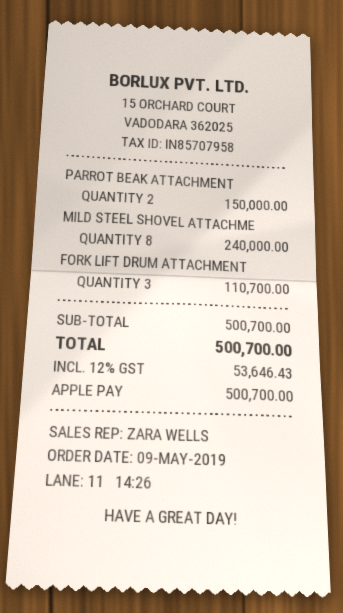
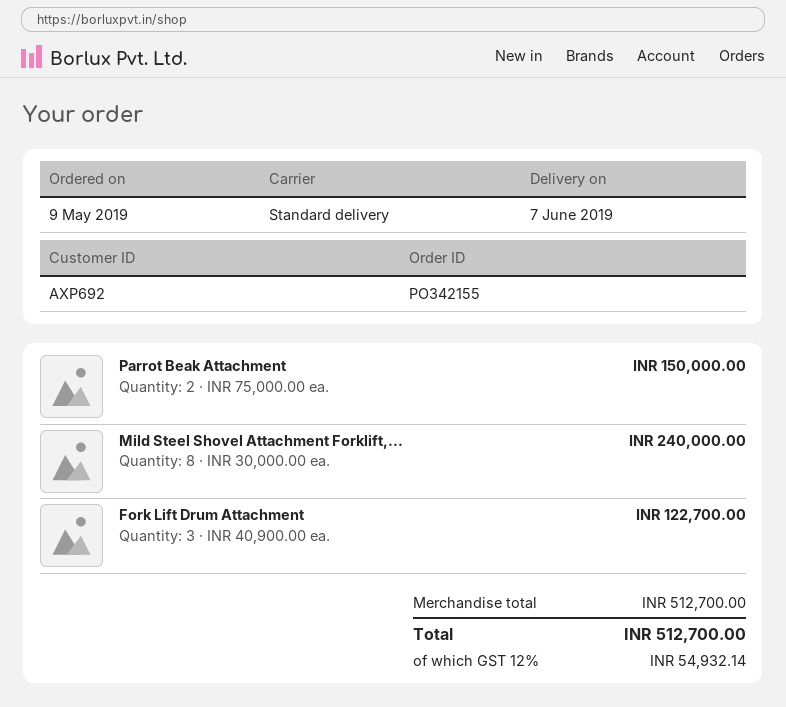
FORK LIFT DRUM ATTACHMENT: 3 for 110700.00 -> 3 for 122700.00
subtotal: 500700.00 -> 512700.00
tax: 12% = 53646.43 -> 12% = 54932.14
total: 500700.00 -> 512700.00

